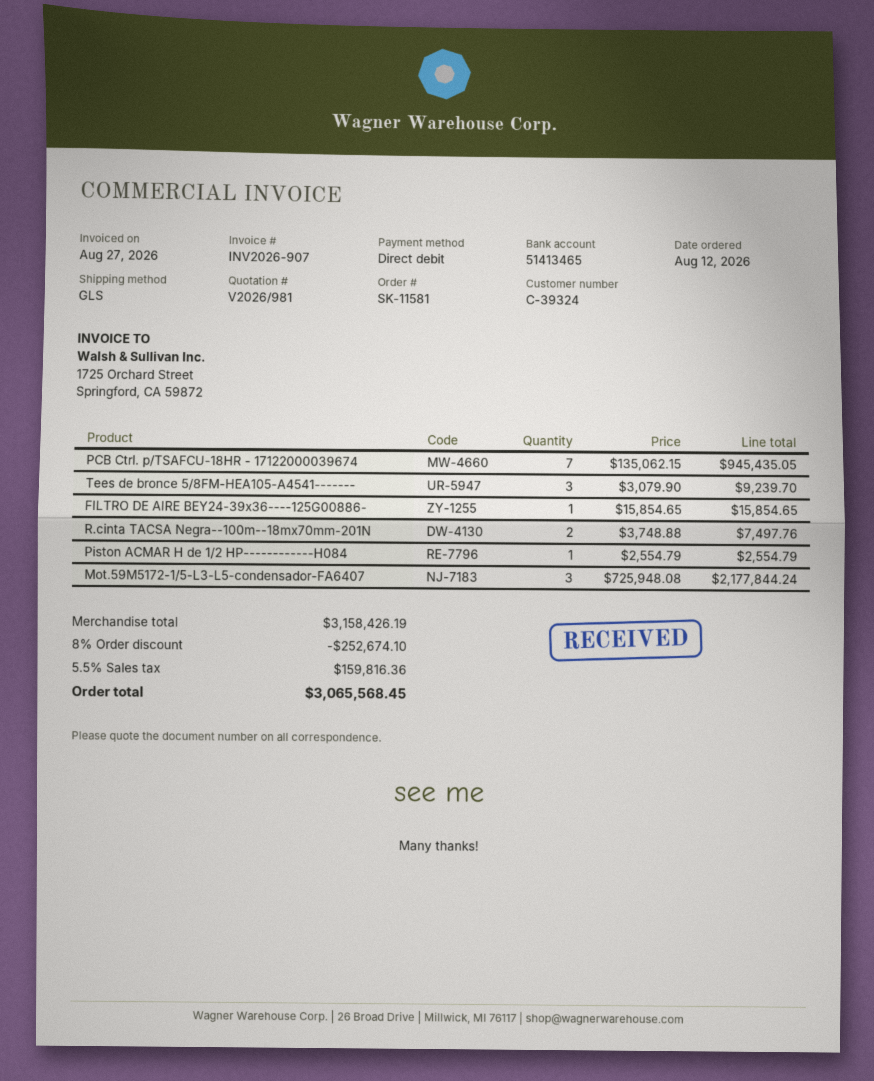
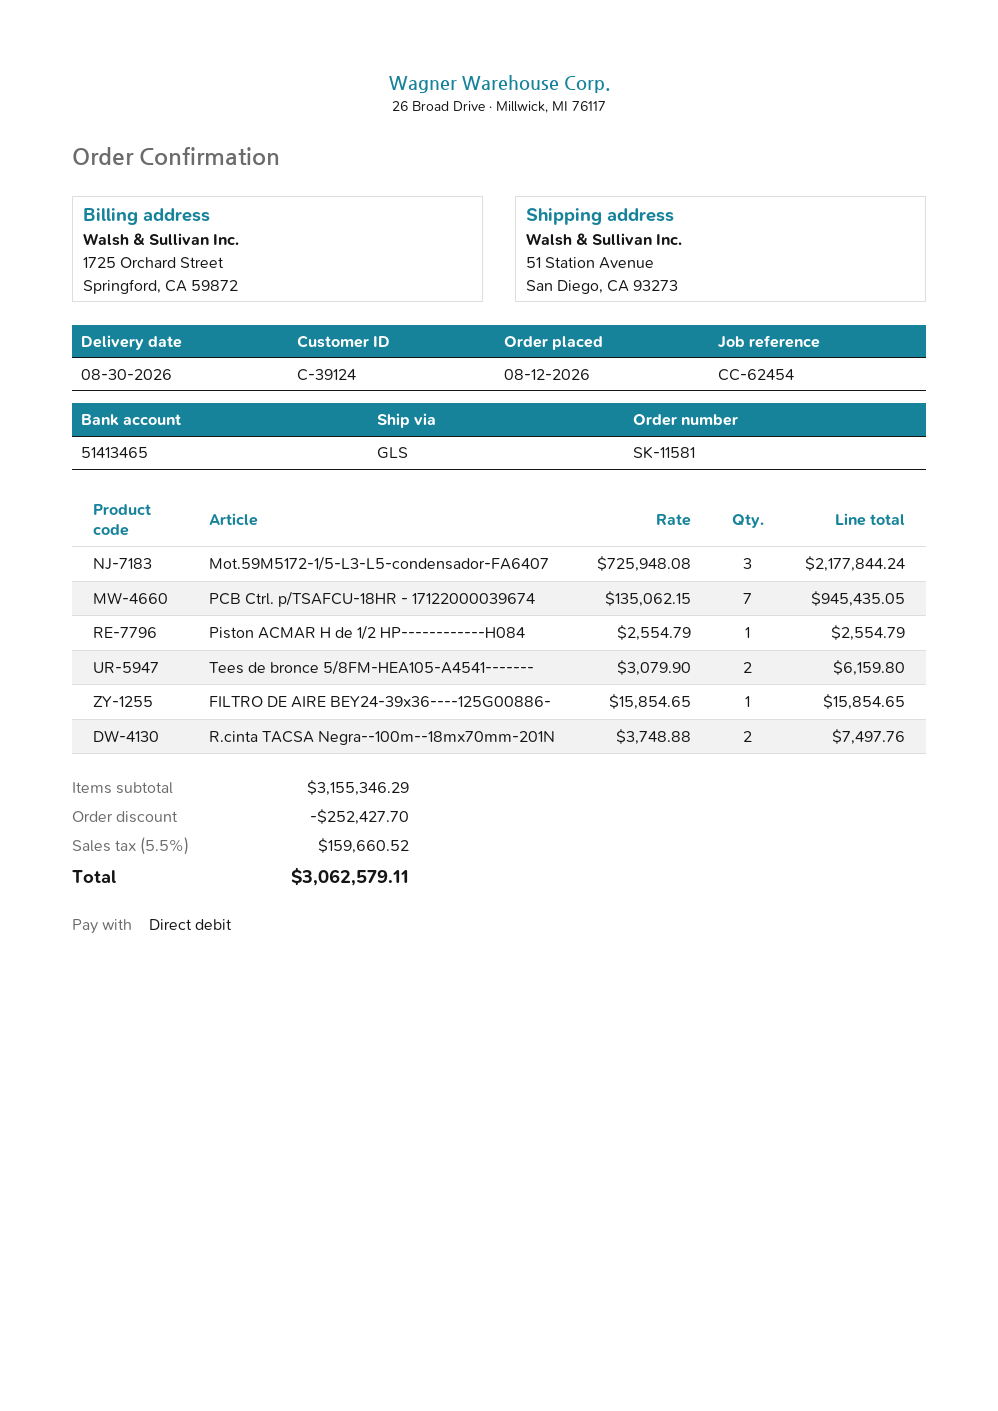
customer number: C-39324 -> C-39124
Tees de bronce 5/8FM-HEA105-A4541-------: 3 x 3079.90 = 9239.70 -> 2 x 3079.90 = 6159.80
subtotal: 3158426.19 -> 3155346.29
discount: 252674.10 -> 252427.70
tax: 5.5% = 159816.36 -> 5.5% = 159660.52
total: 3065568.45 -> 3062579.11

